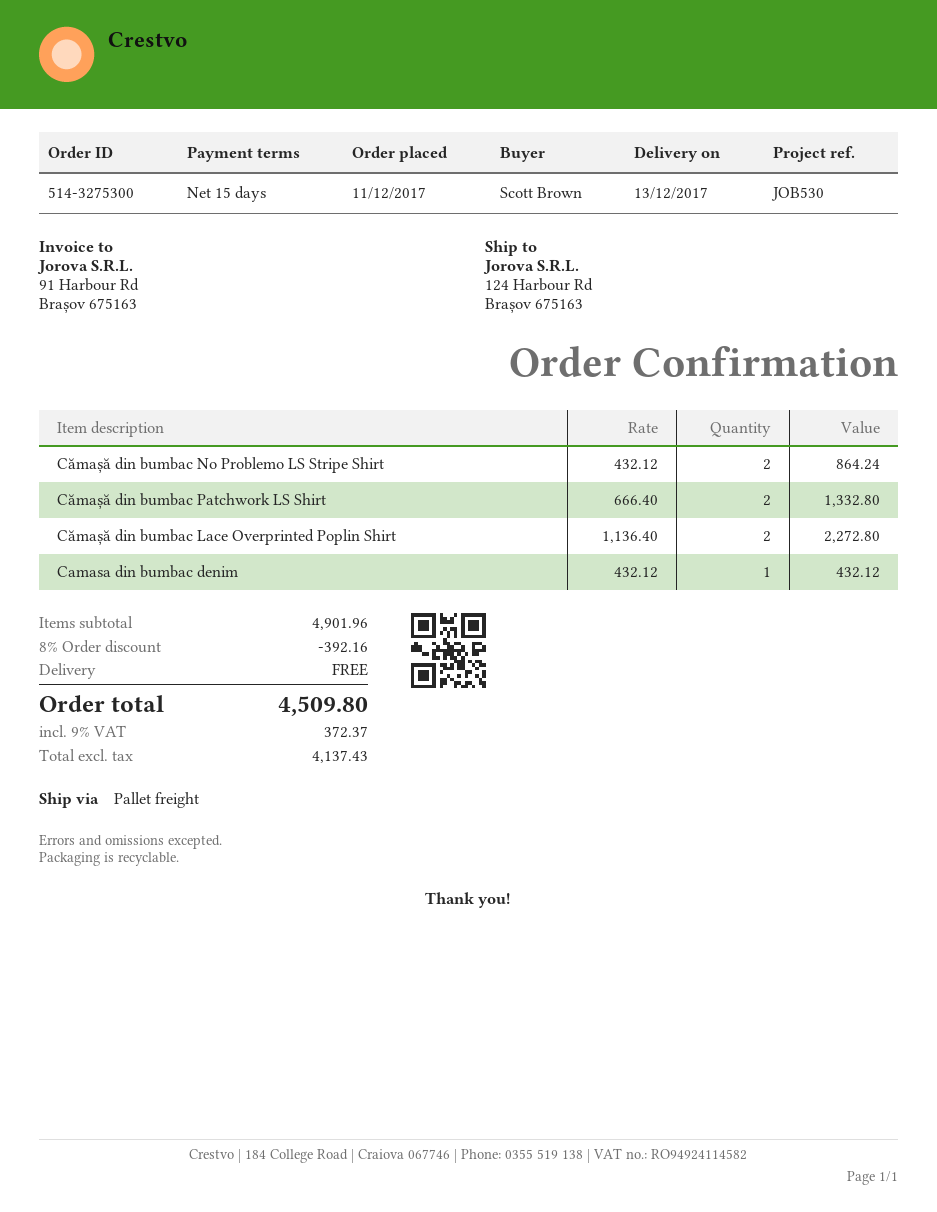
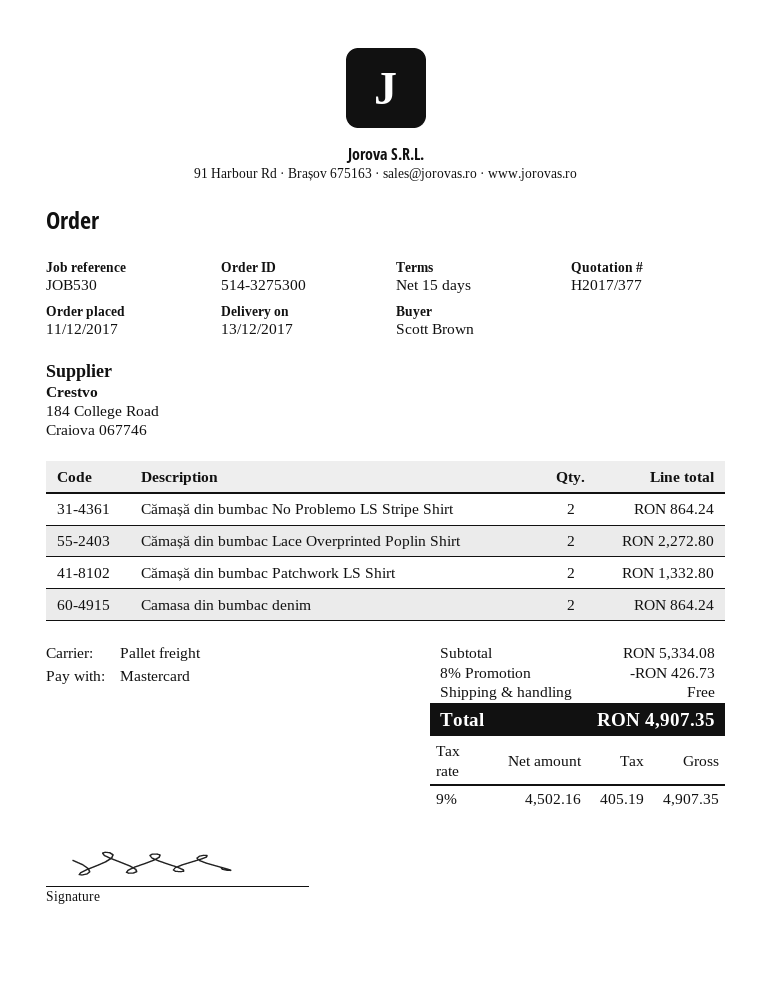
Camasa din bumbac denim: 1 for 432.12 -> 2 for 864.24
subtotal: 4901.96 -> 5334.08
discount: 8% = 392.16 -> 8% = 426.73
net: 4137.43 -> 4502.16
tax: 9% = 372.37 -> 9% = 405.19
total: 4509.80 -> 4907.35

